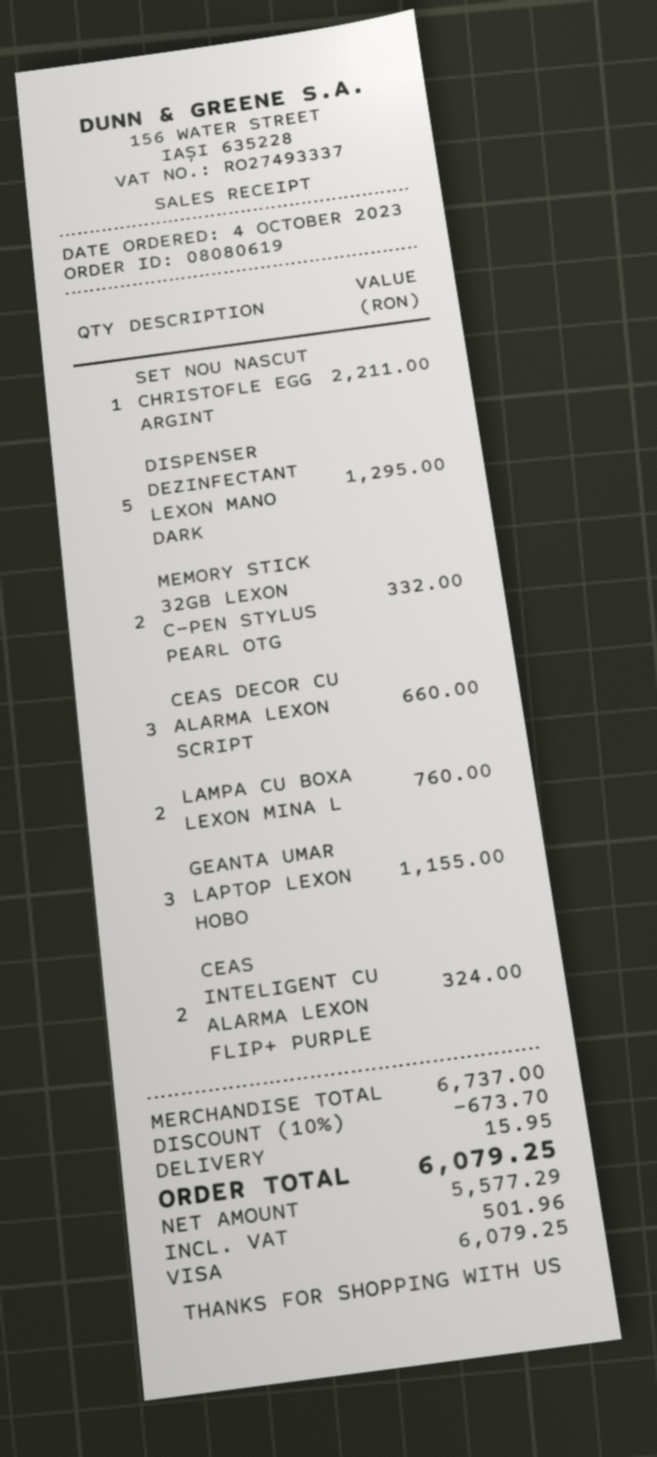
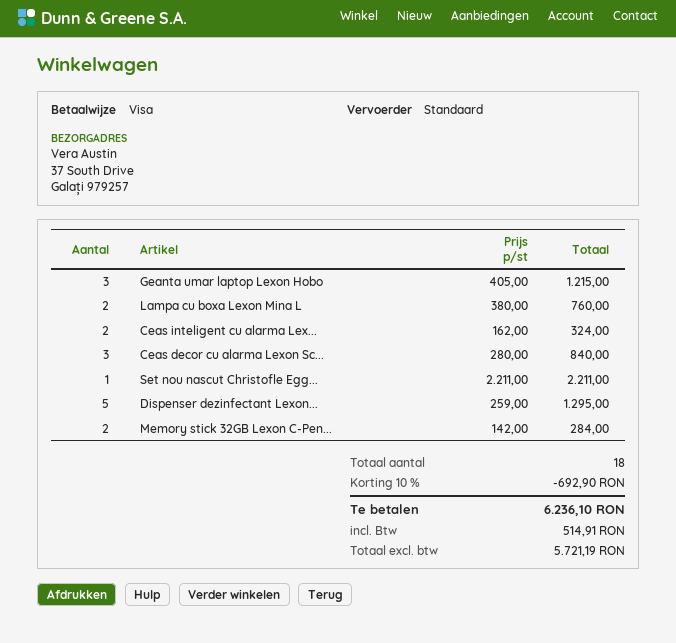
MEMORY STICK 32GB LEXON C-PEN STYLUS PEARL OTG: 2 for 332.00 -> 2 for 284.00
CEAS DECOR CU ALARMA LEXON SCRIPT: 3 for 660.00 -> 3 for 840.00
GEANTA UMAR LAPTOP LEXON HOBO: 3 for 1155.00 -> 3 for 1215.00
discount: 10% = 673.70 -> 10% = 692.90
shipping: 15.95 -> none
net: 5577.29 -> 5721.19
tax: 501.96 -> 514.91
total: 6079.25 -> 6236.10

